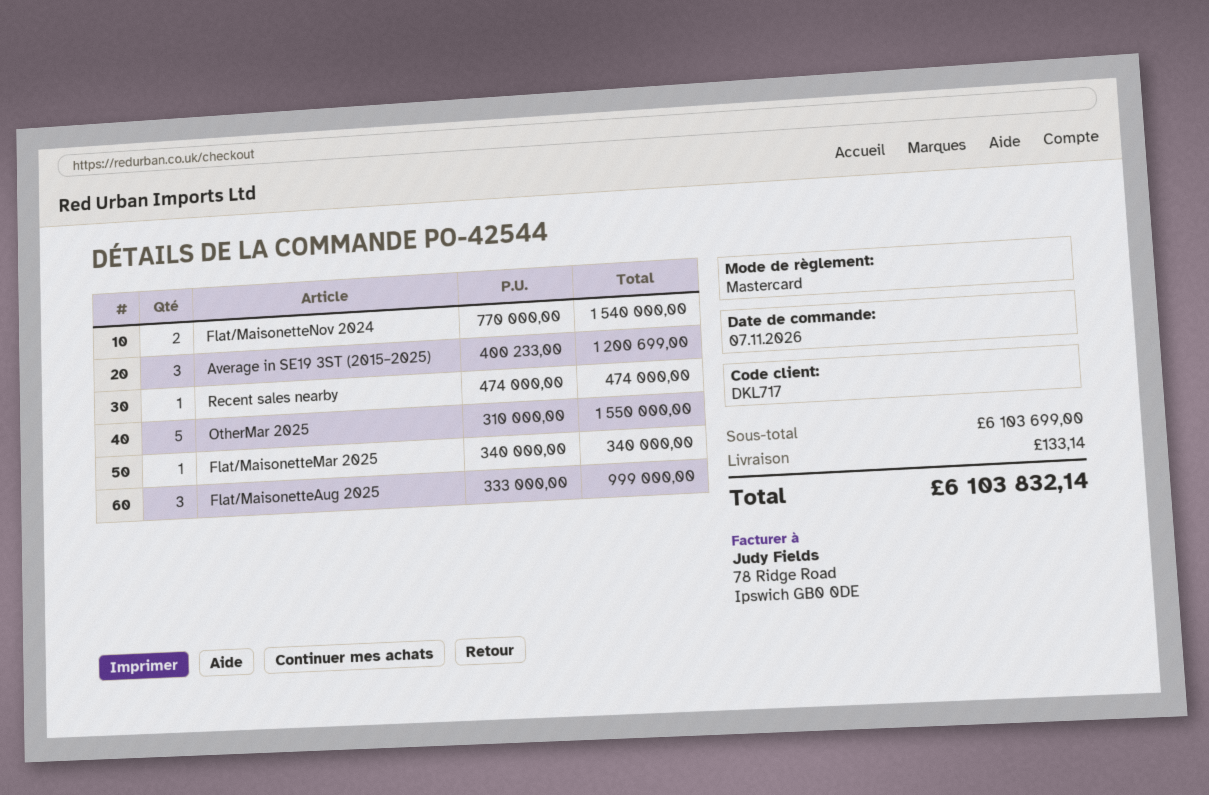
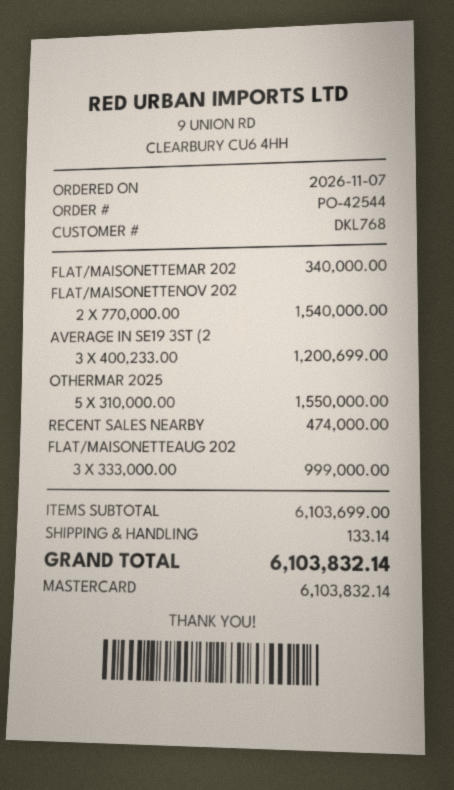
customer number: DKL717 -> DKL768

